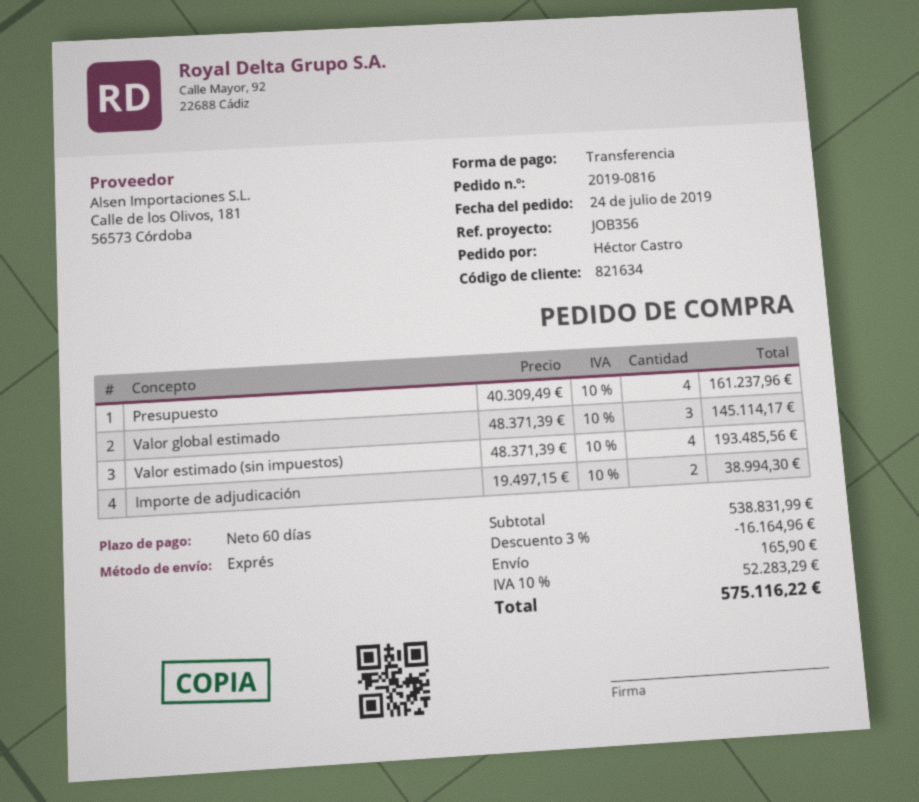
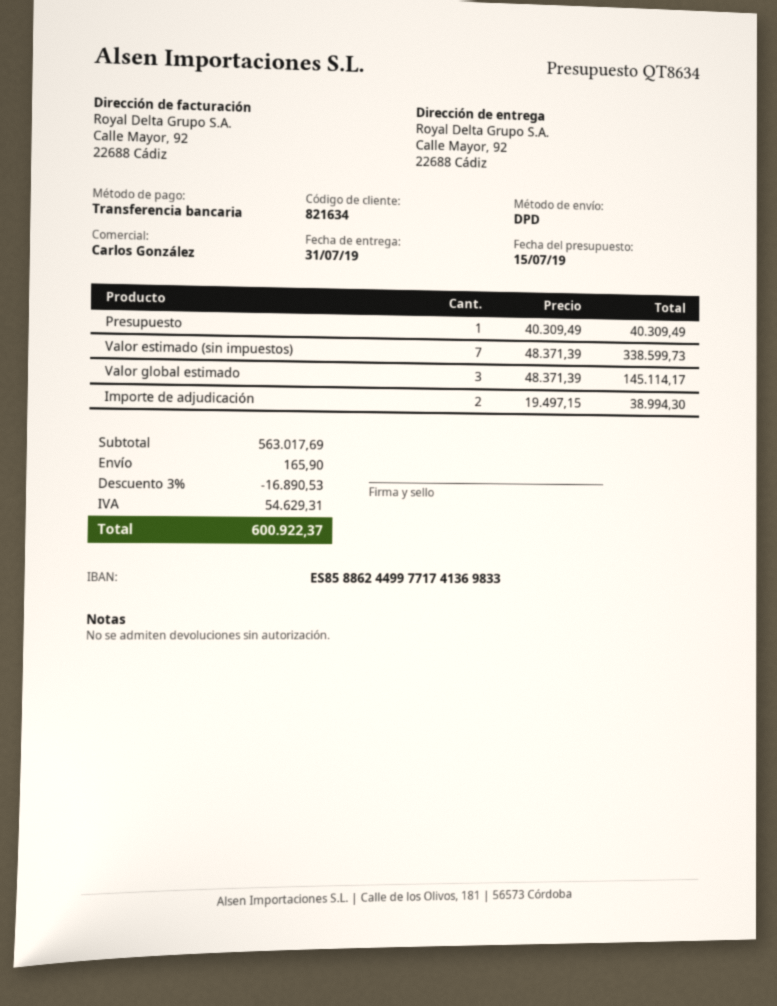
shipping method: express -> DPD
Presupuesto: 4 x 40309.49 = 161237.96 -> 1 x 40309.49 = 40309.49
Valor estimado (sin impuestos): 4 x 48371.39 = 193485.56 -> 7 x 48371.39 = 338599.73
subtotal: 538831.99 -> 563017.69
discount: 3% = 16164.96 -> 3% = 16890.53
tax: 52283.29 -> 54629.31
total: 575116.22 -> 600922.37

